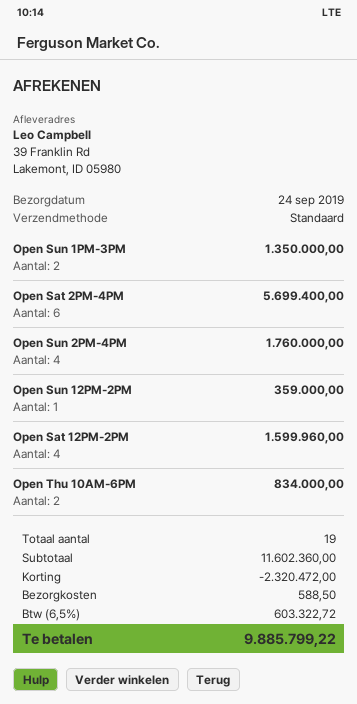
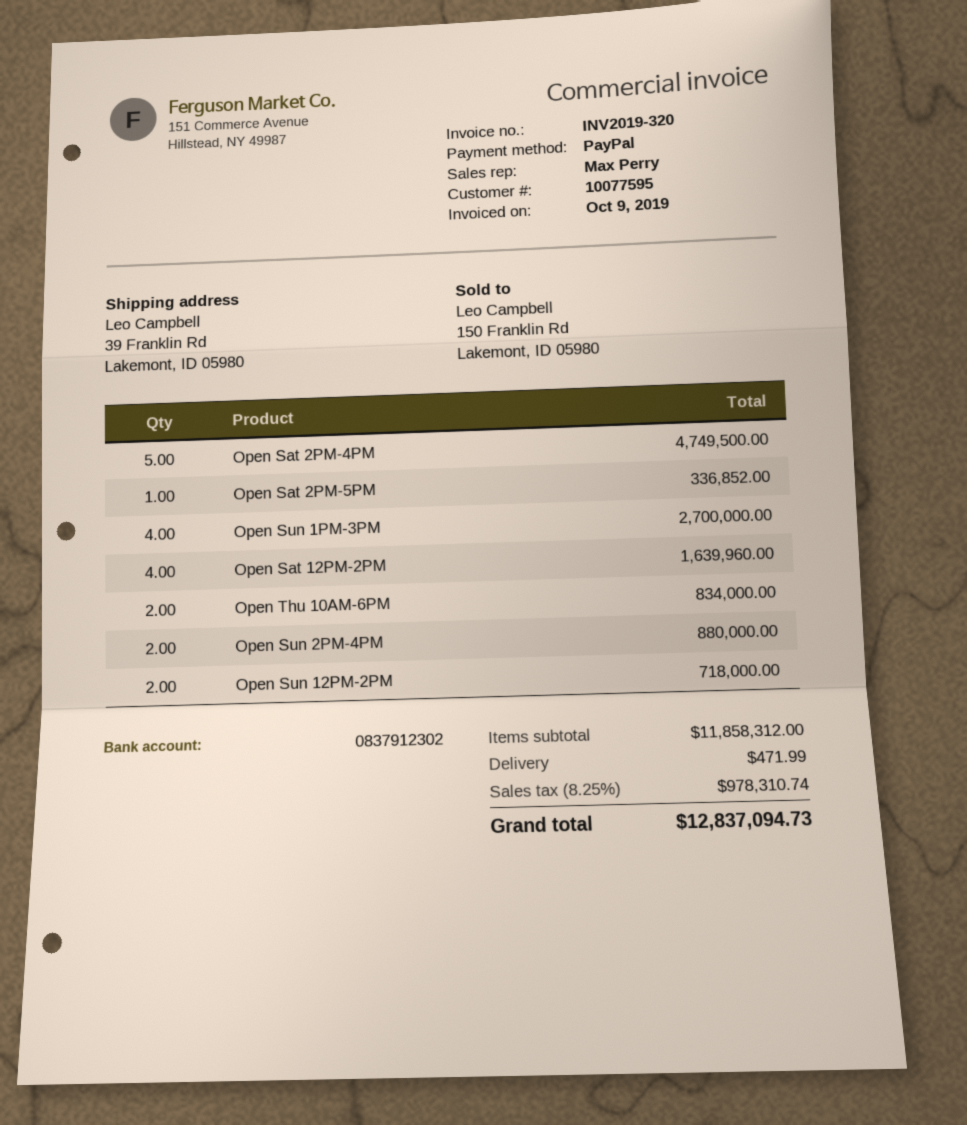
Open Sun 1PM-3PM: 2 for 1350000.00 -> 4 for 2700000.00
Open Sat 2PM-4PM: 6 for 5699400.00 -> 5 for 4749500.00
Open Sun 2PM-4PM: 4 for 1760000.00 -> 2 for 880000.00
Open Sun 12PM-2PM: 1 for 359000.00 -> 2 for 718000.00
Open Sat 12PM-2PM: 4 for 1599960.00 -> 4 for 1639960.00
Open Sat 2PM-5PM: none -> 1 for 336852.00
subtotal: 11602360.00 -> 11858312.00
discount: 2320472.00 -> none
shipping: 588.50 -> 471.99
tax: 6.5% = 603322.72 -> 8.25% = 978310.74
total: 9885799.22 -> 12837094.73

